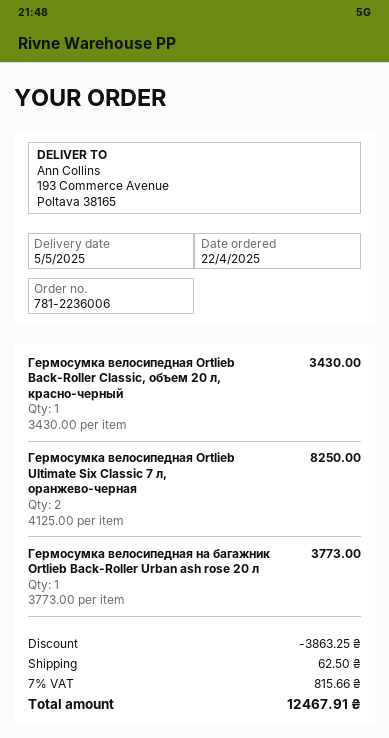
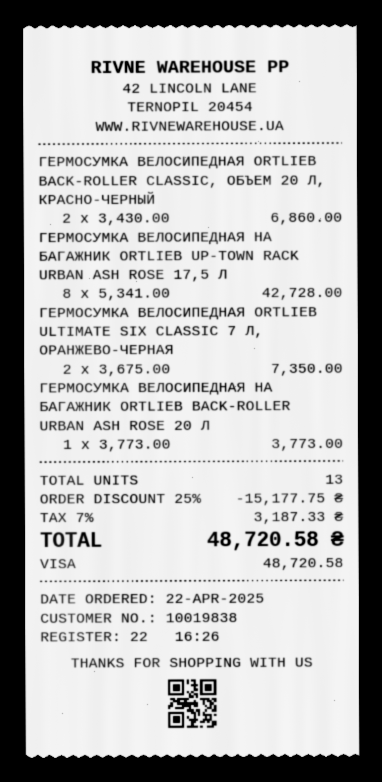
Гермосумка велосипедная Ortlieb Back-Roller Classic, объем 20 л, красно-черный: 1 x 3430.00 = 3430.00 -> 2 x 3430.00 = 6860.00
Гермосумка велосипедная Ortlieb Ultimate Six Classic 7 л, оранжево-черная: 2 x 4125.00 = 8250.00 -> 2 x 3675.00 = 7350.00
ГЕРМОСУМКА ВЕЛОСИПЕДНАЯ НА БАГАЖНИК ORTLIEB UP-TOWN RACK URBAN ASH ROSE 17,5 Л: none -> 8 x 5341.00 = 42728.00
discount: 3863.25 -> 15177.75
shipping: 62.50 -> none
tax: 7% = 815.66 -> 7% = 3187.33
total: 12467.91 -> 48720.58

